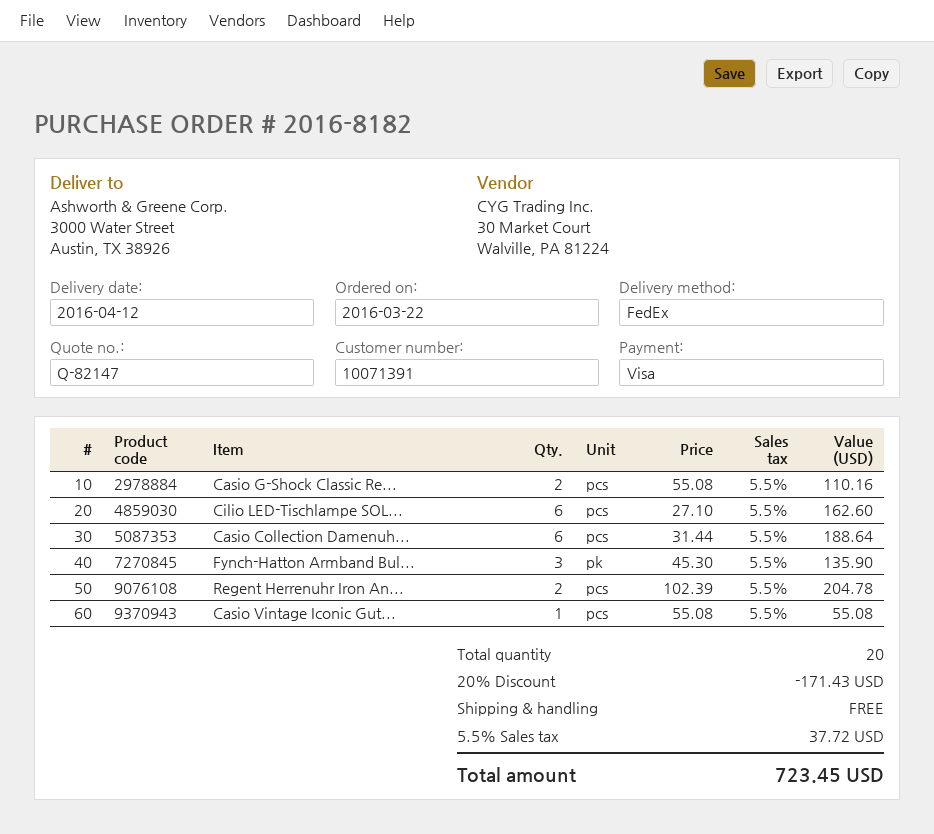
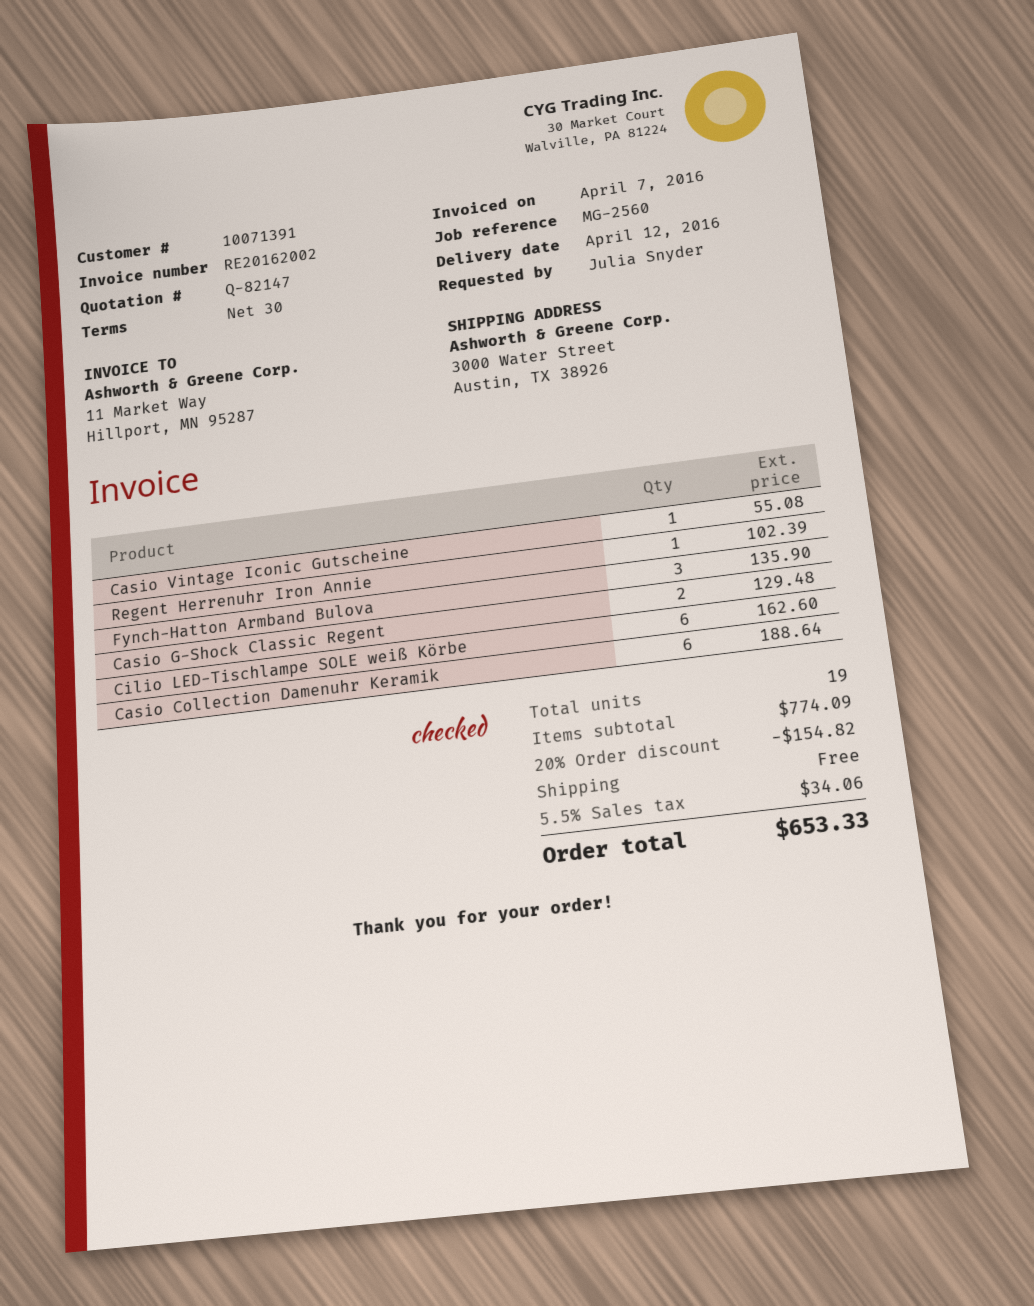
Casio G-Shock Classic Re...: 2 for 110.16 -> 2 for 129.48
Regent Herrenuhr Iron An...: 2 for 204.78 -> 1 for 102.39
total quantity: 20 -> 19
discount: 20% = 171.43 -> 20% = 154.82
tax: 5.5% = 37.72 -> 5.5% = 34.06
total: 723.45 -> 653.33

